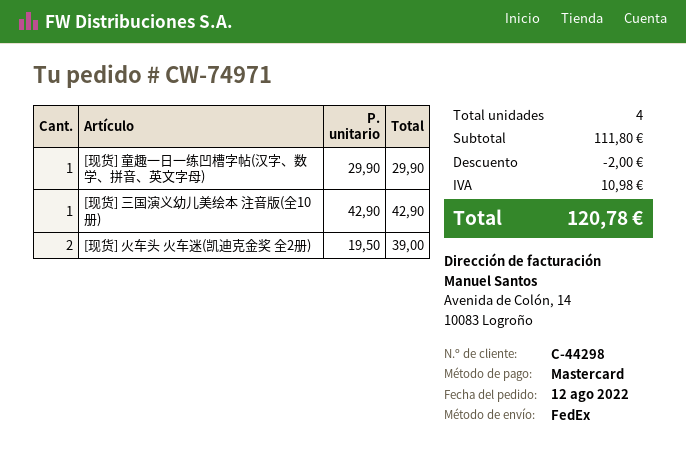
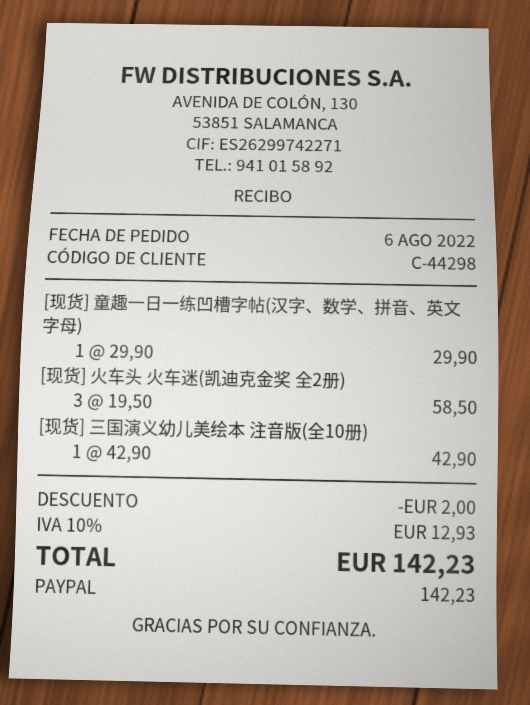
order date: 2022-08-12 -> 2022-08-06
payment method: Mastercard -> PayPal
[现货] 火车头 火车迷(凯迪克金奖 全2册): 2 x 19.50 = 39.00 -> 3 x 19.50 = 58.50
tax: 10.98 -> 12.93
total: 120.78 -> 142.23

